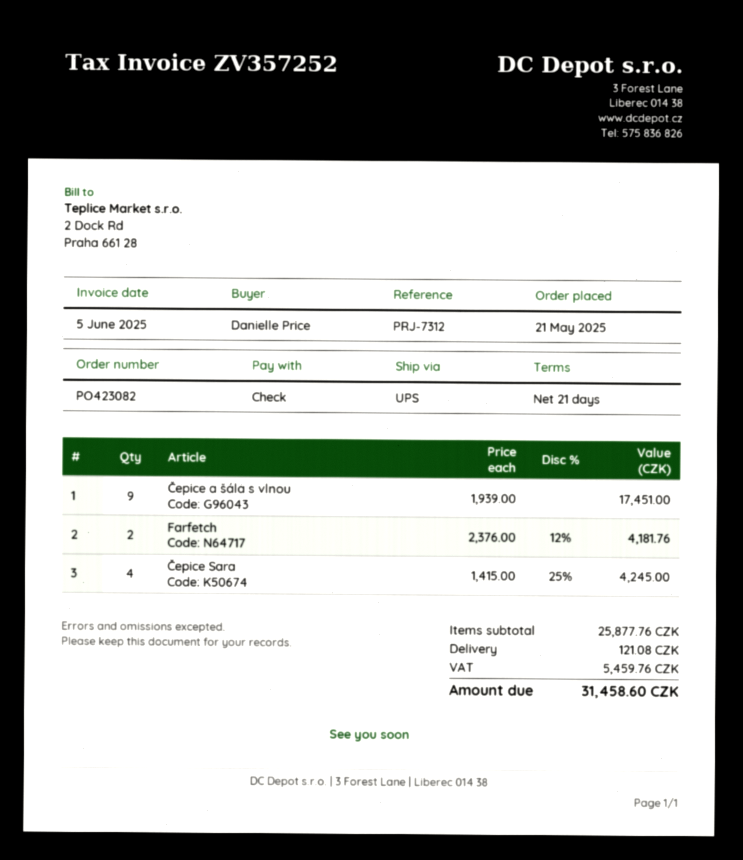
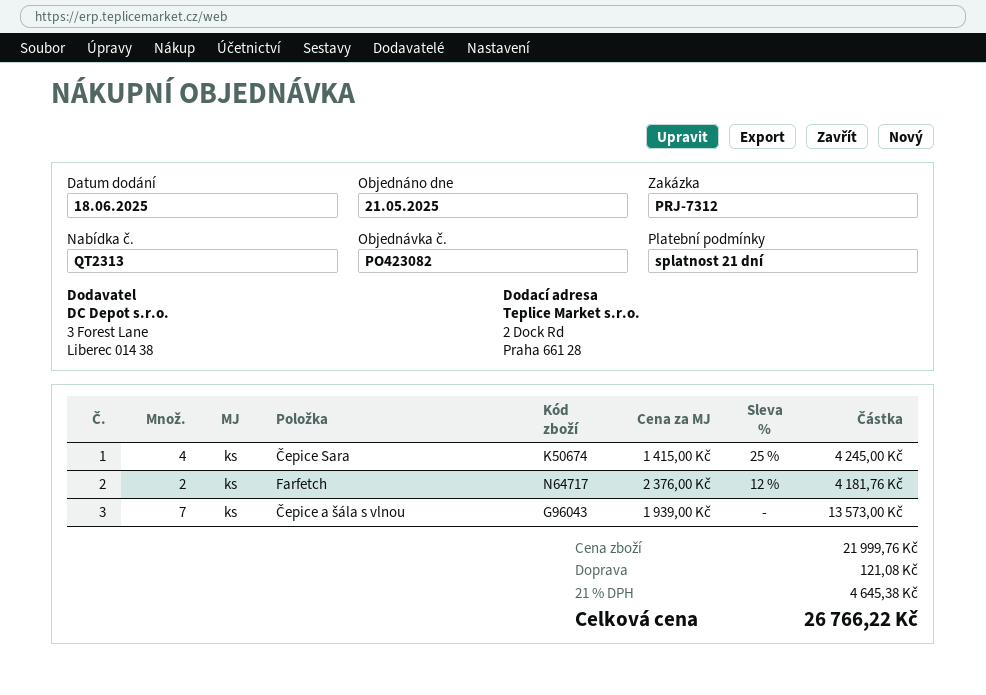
Čepice a šála s vlnou: 9 x 1939.00 = 17451.00 -> 7 x 1939.00 = 13573.00
subtotal: 25877.76 -> 21999.76
tax: 5459.76 -> 4645.38
total: 31458.60 -> 26766.22

